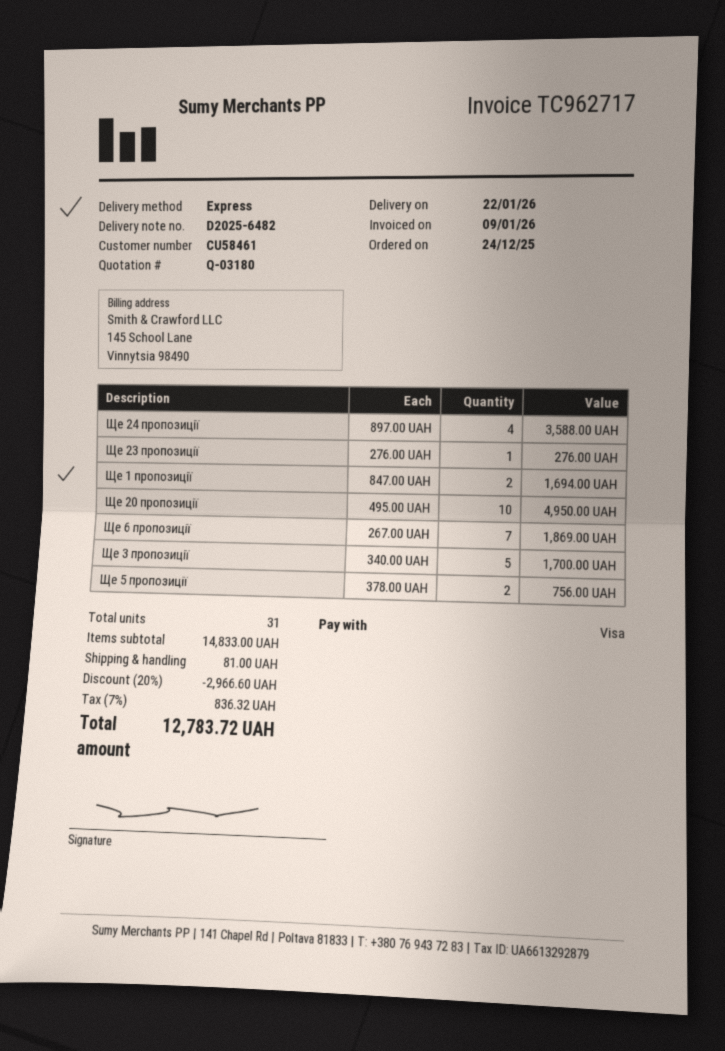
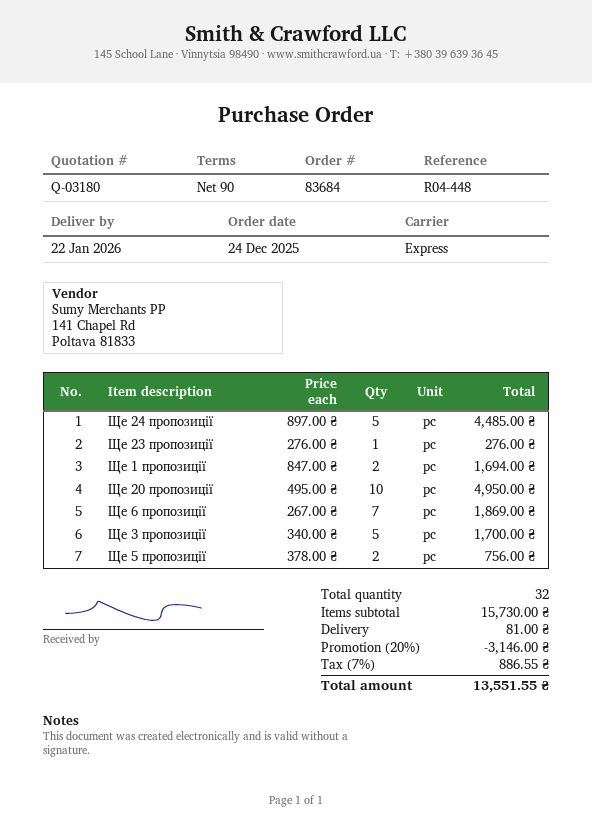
Ще 24 пропозиції: 4 x 897.00 = 3588.00 -> 5 x 897.00 = 4485.00
total quantity: 31 -> 32
subtotal: 14833.00 -> 15730.00
discount: 20% = 2966.60 -> 20% = 3146.00
tax: 7% = 836.32 -> 7% = 886.55
total: 12783.72 -> 13551.55

